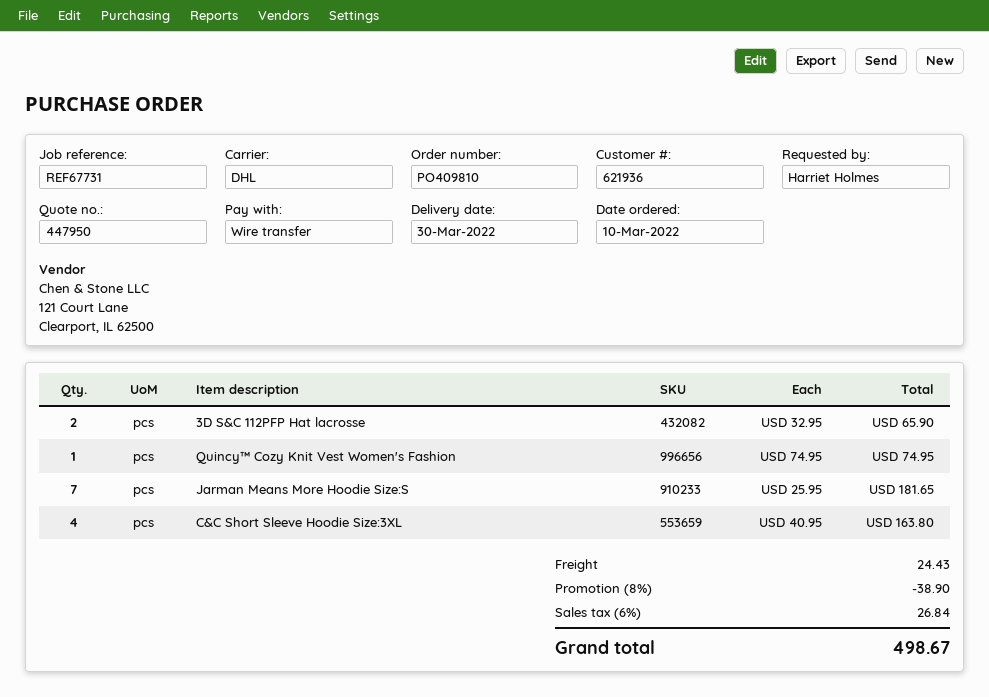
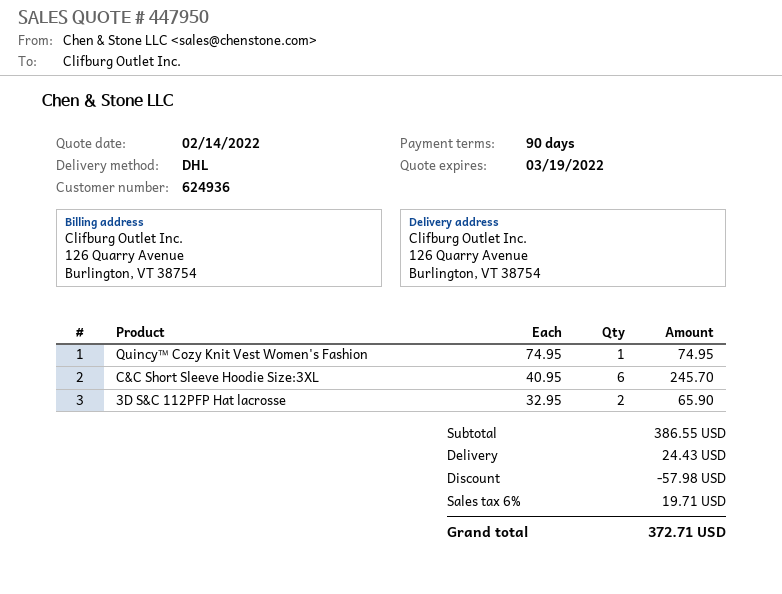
customer number: 621936 -> 624936
Jarman Means More Hoodie Size:S: 7 x 25.95 = 181.65 -> none
C&C Short Sleeve Hoodie Size:3XL: 4 x 40.95 = 163.80 -> 6 x 40.95 = 245.70
discount: 38.90 -> 57.98
tax: 6% = 26.84 -> 6% = 19.71
total: 498.67 -> 372.71

